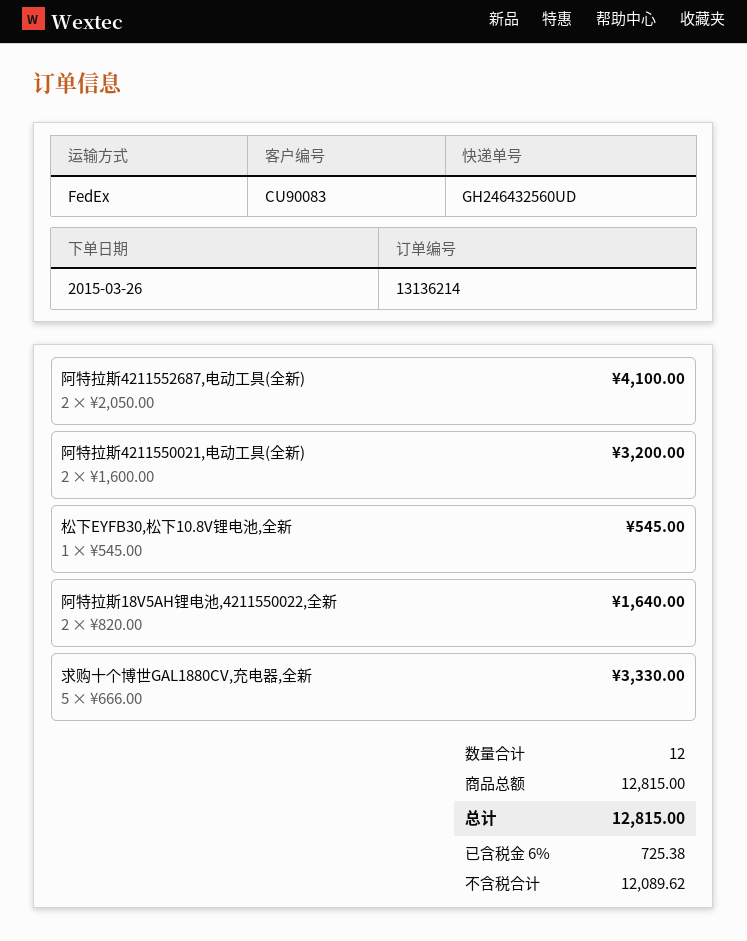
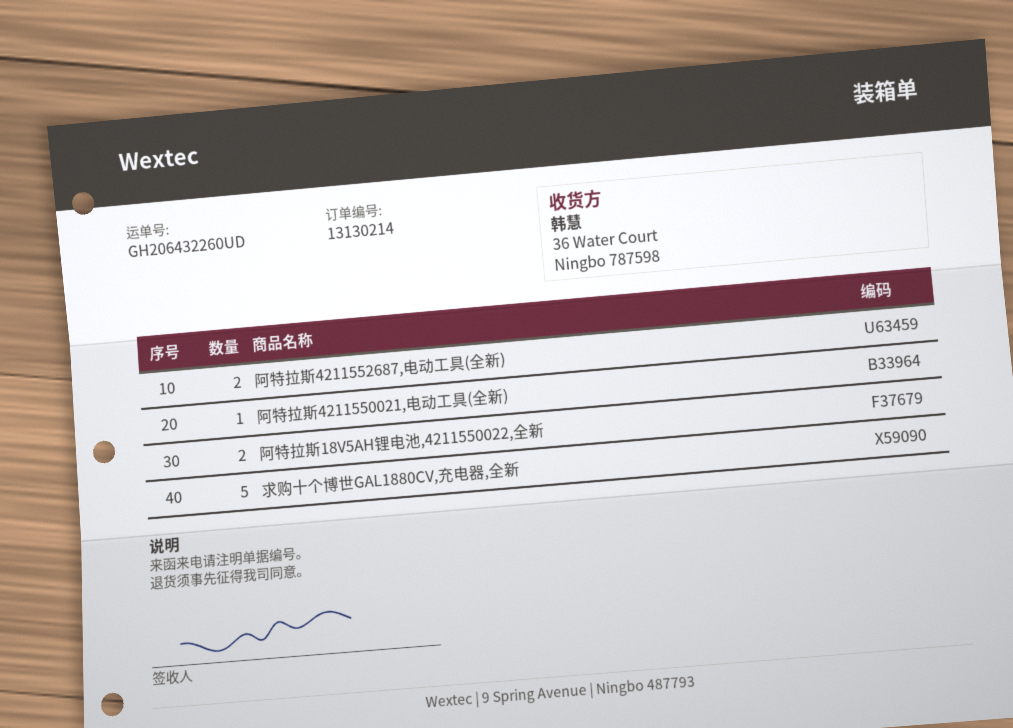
order number: 13136214 -> 13130214
tracking number: GH246432560UD -> GH206432260UD
阿特拉斯4211550021,电动工具(全新): 2 -> 1
松下EYFB30,松下10.8V锂电池,全新: 1 -> none

